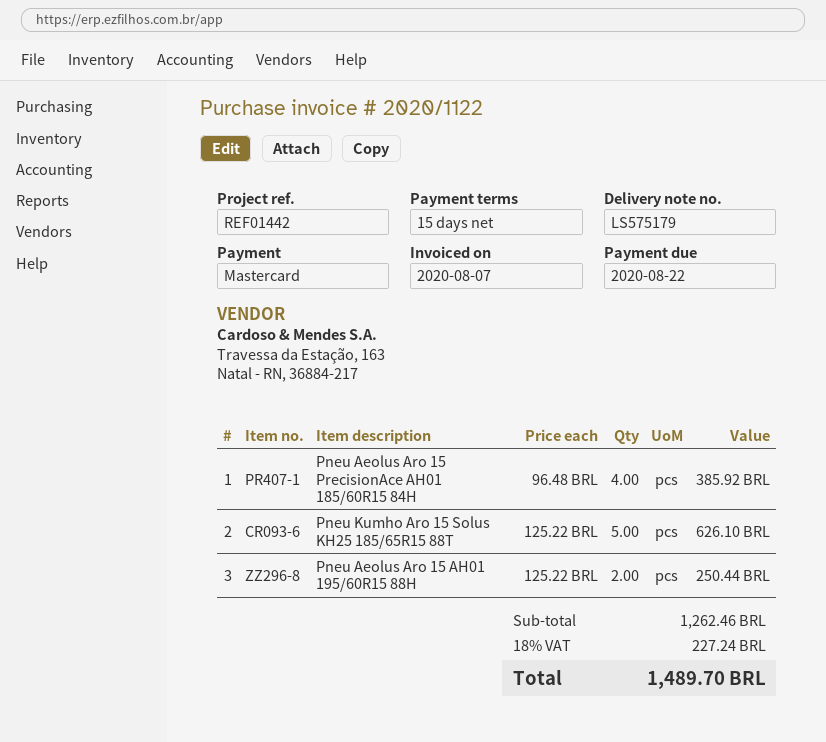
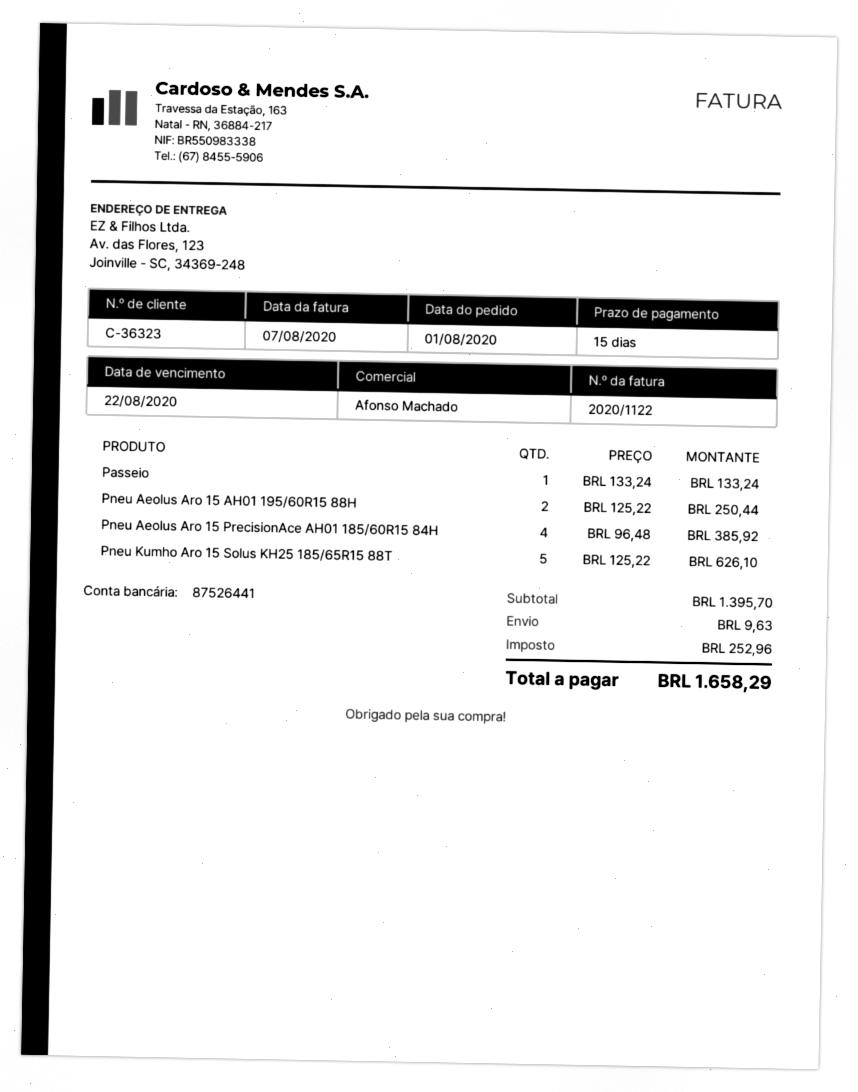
Passeio: none -> 1 x 133.24 = 133.24
subtotal: 1262.46 -> 1395.70
shipping: none -> 9.63
tax: 227.24 -> 252.96
total: 1489.70 -> 1658.29

